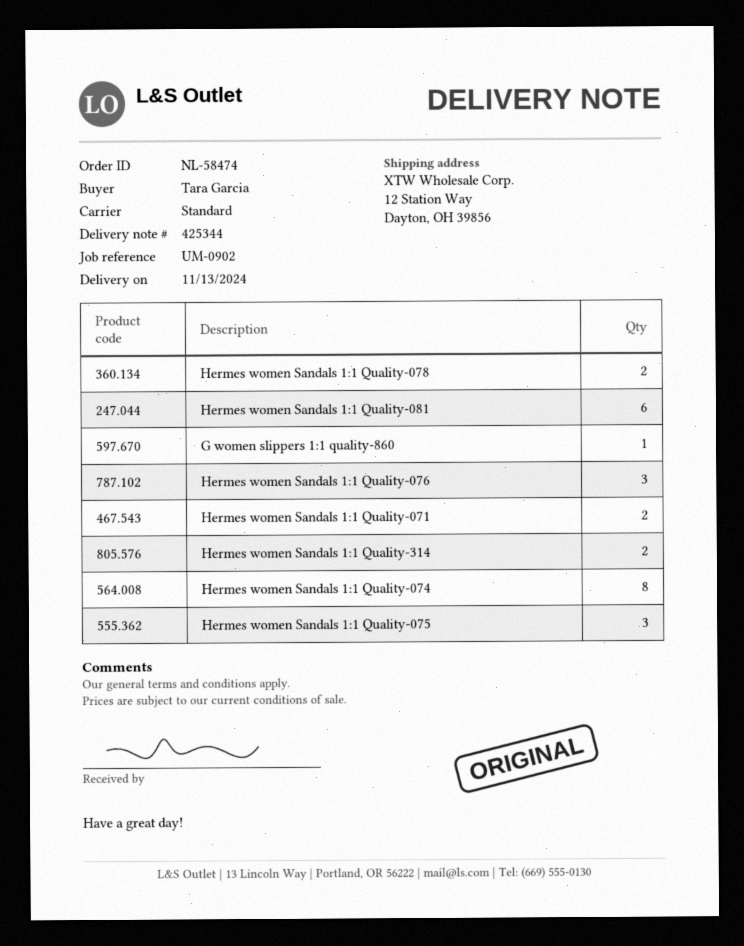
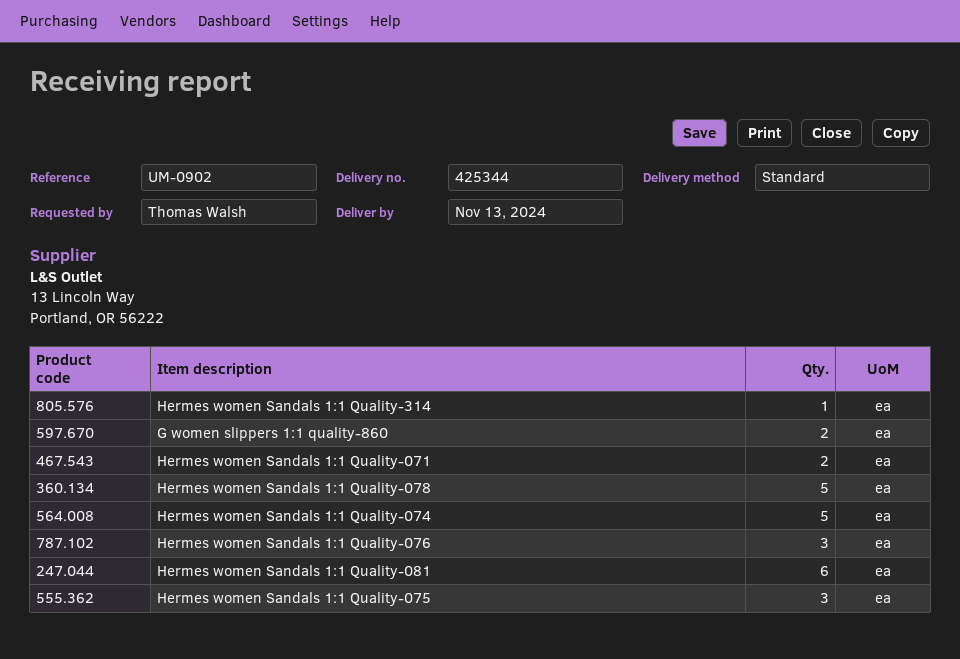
ordered by: Tara Garcia -> Thomas Walsh
Hermes women Sandals 1:1 Quality-078: 2 -> 5
G women slippers 1:1 quality-860: 1 -> 2
Hermes women Sandals 1:1 Quality-314: 2 -> 1
Hermes women Sandals 1:1 Quality-074: 8 -> 5

